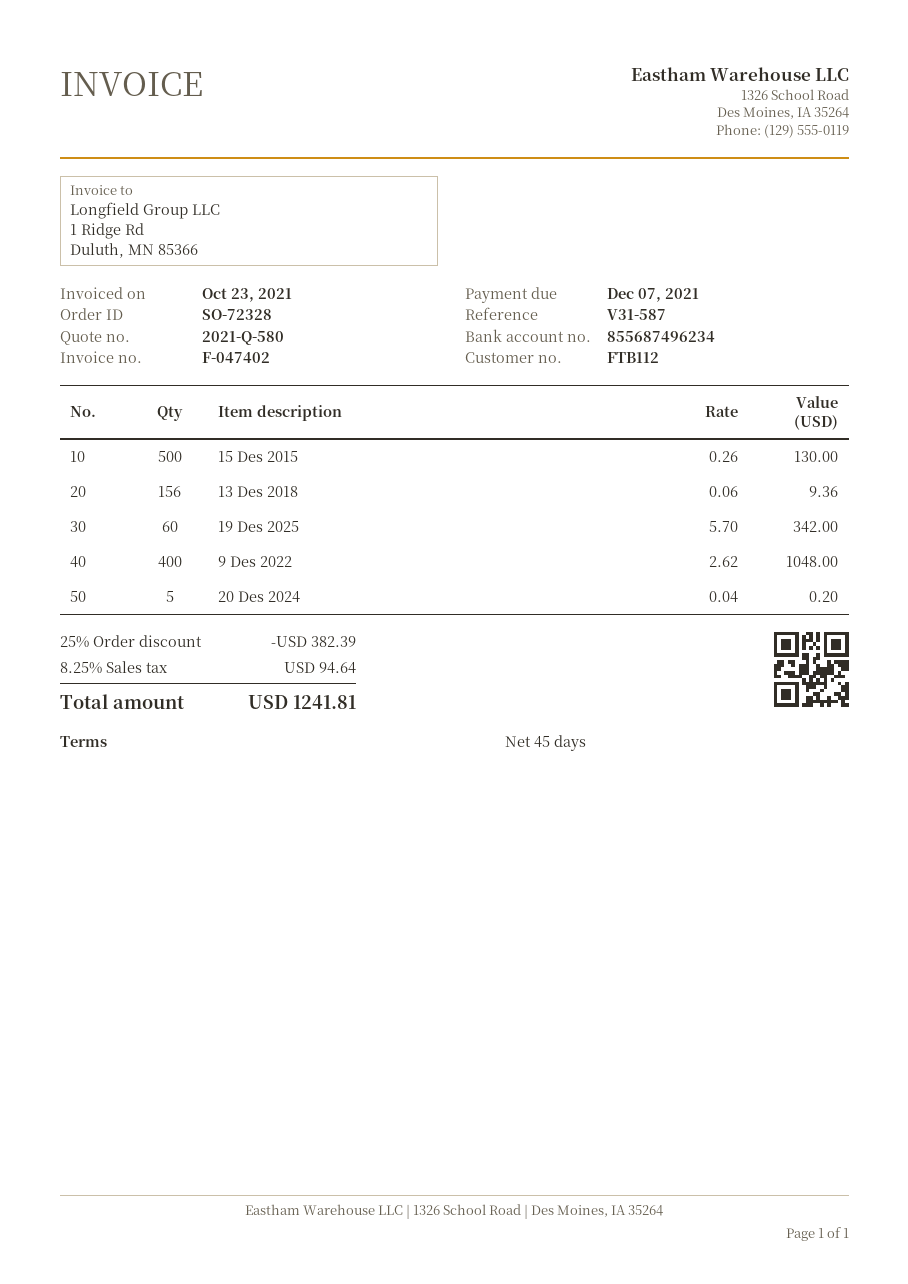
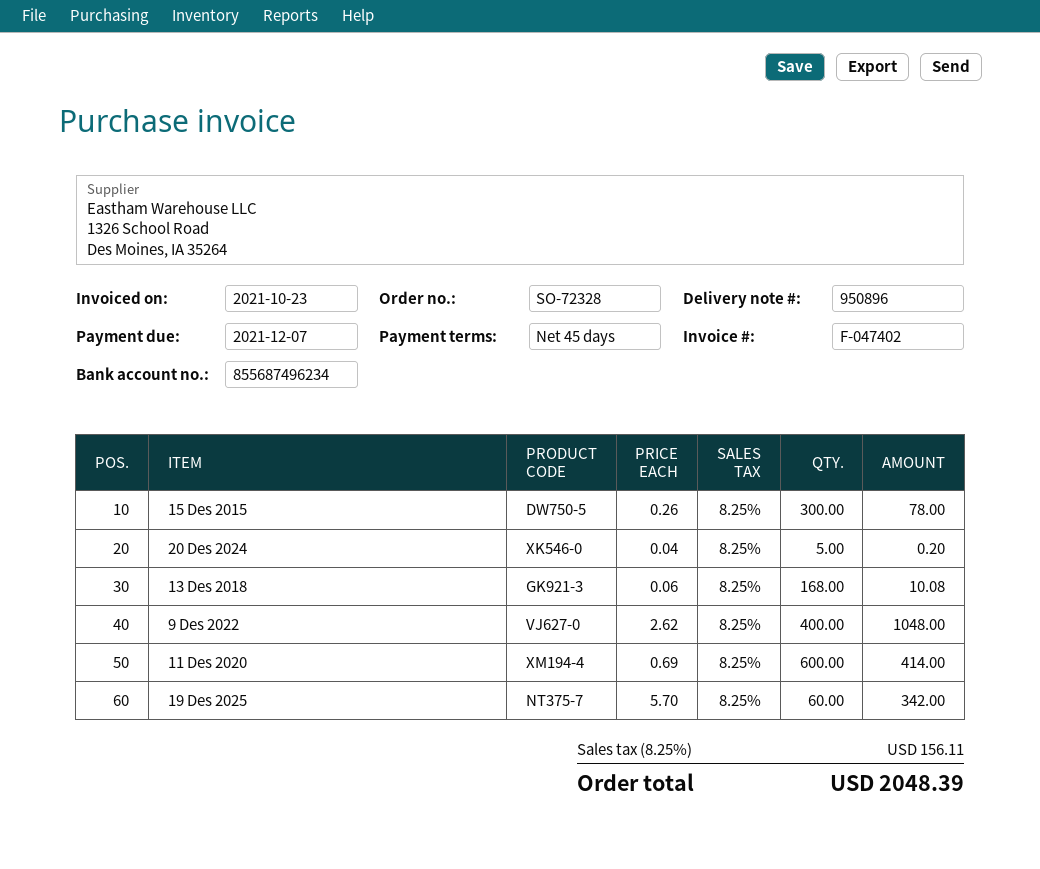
15 Des 2015: 500 x 0.26 = 130.00 -> 300 x 0.26 = 78.00
13 Des 2018: 156 x 0.06 = 9.36 -> 168 x 0.06 = 10.08
11 Des 2020: none -> 600 x 0.69 = 414.00
discount: 25% = 382.39 -> none
tax: 8.25% = 94.64 -> 8.25% = 156.11
total: 1241.81 -> 2048.39

